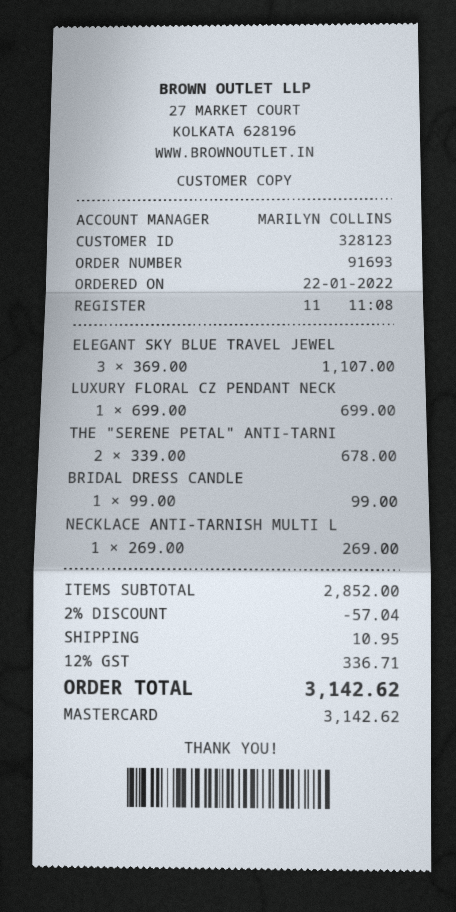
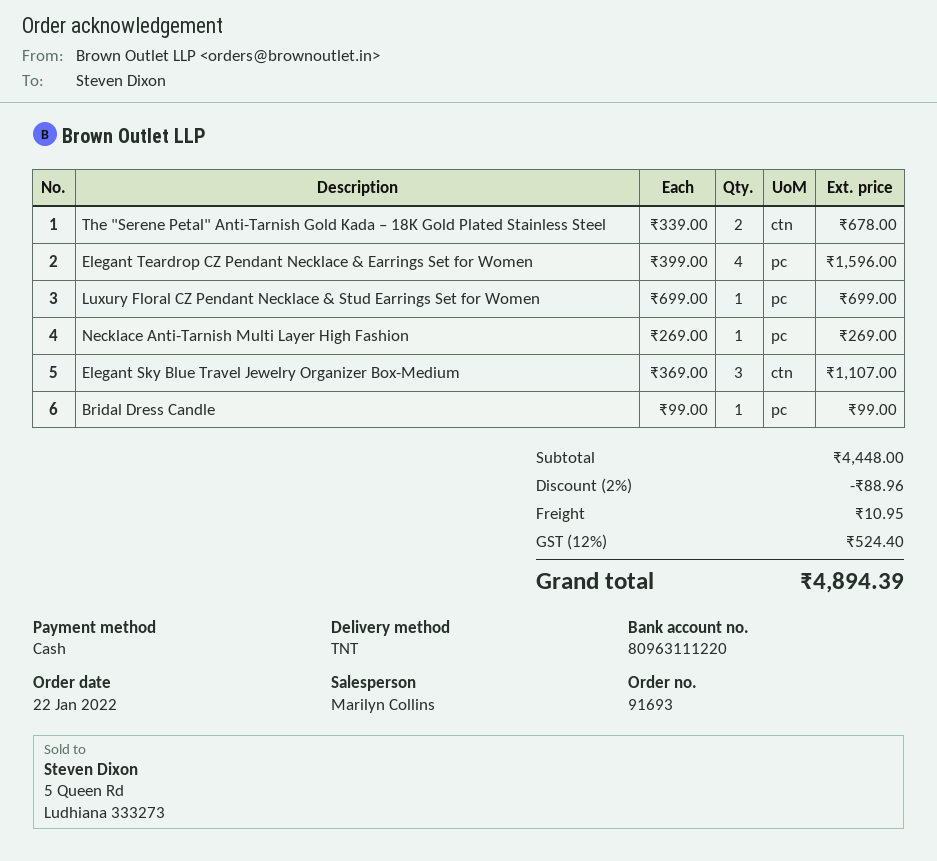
payment method: Mastercard -> cash
Elegant Teardrop CZ Pendant Necklace & Earrings Set for Women: none -> 4 x 399.00 = 1596.00
subtotal: 2852.00 -> 4448.00
discount: 2% = 57.04 -> 2% = 88.96
tax: 12% = 336.71 -> 12% = 524.40
total: 3142.62 -> 4894.39

